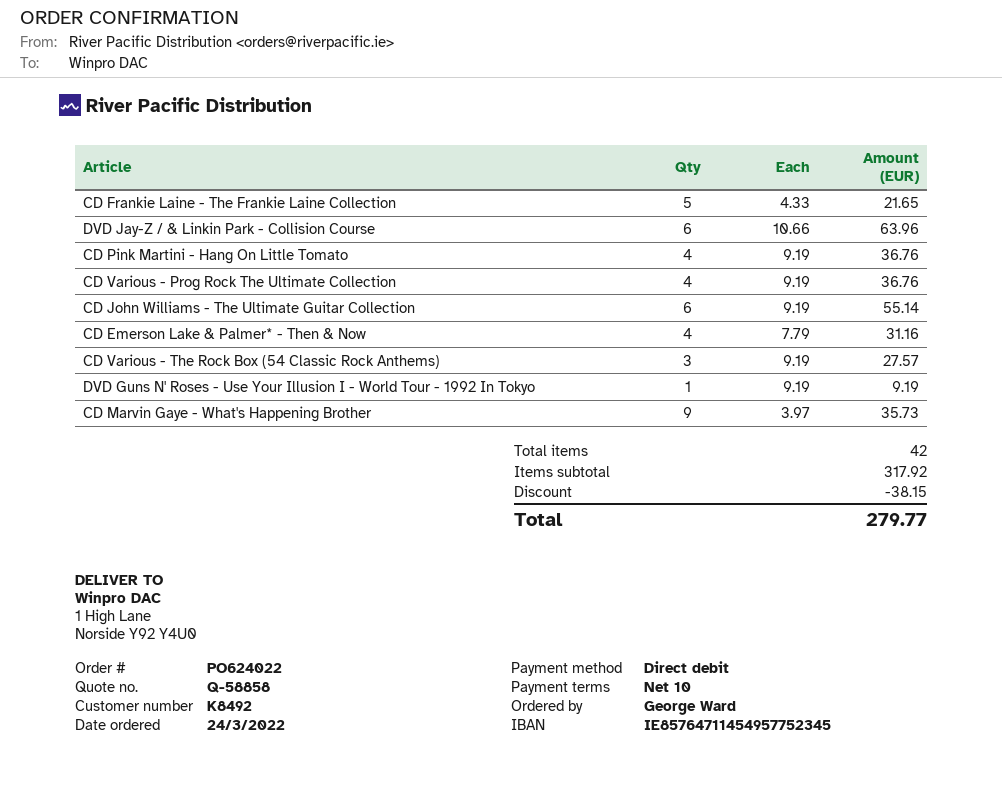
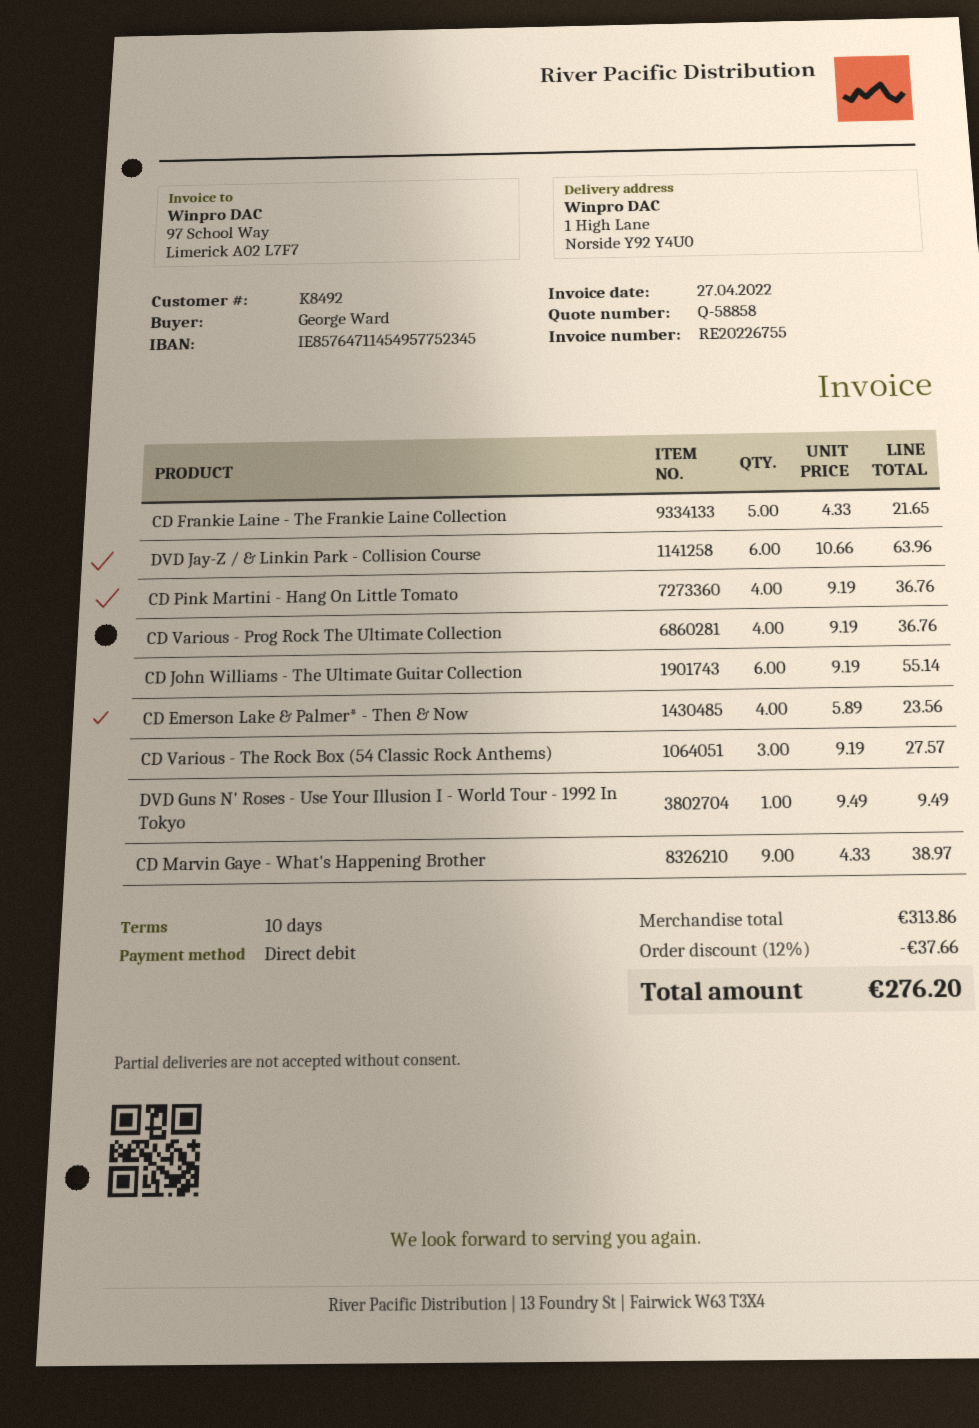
CD Emerson Lake & Palmer* - Then & Now: 4 x 7.79 = 31.16 -> 4 x 5.89 = 23.56
DVD Guns N' Roses - Use Your Illusion I - World Tour - 1992 In Tokyo: 1 x 9.19 = 9.19 -> 1 x 9.49 = 9.49
CD Marvin Gaye - What's Happening Brother: 9 x 3.97 = 35.73 -> 9 x 4.33 = 38.97
subtotal: 317.92 -> 313.86
discount: 38.15 -> 37.66
total: 279.77 -> 276.20

